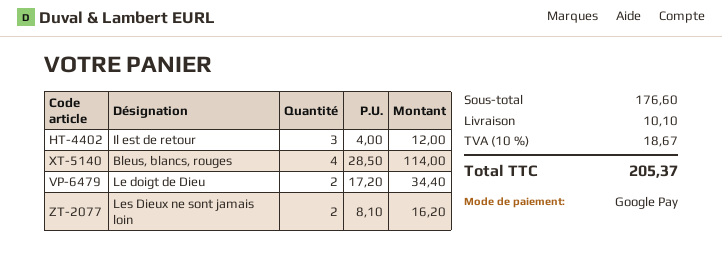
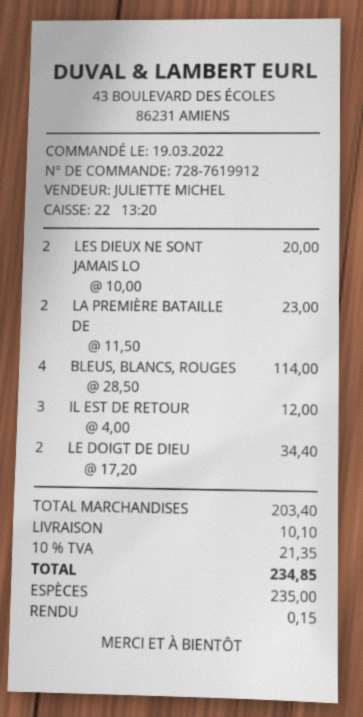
payment method: Google Pay -> cash
Les Dieux ne sont jamais loin: 2 x 8.10 = 16.20 -> 2 x 10.00 = 20.00
LA PREMIÈRE BATAILLE DE: none -> 2 x 11.50 = 23.00
subtotal: 176.60 -> 203.40
tax: 10% = 18.67 -> 10% = 21.35
total: 205.37 -> 234.85

